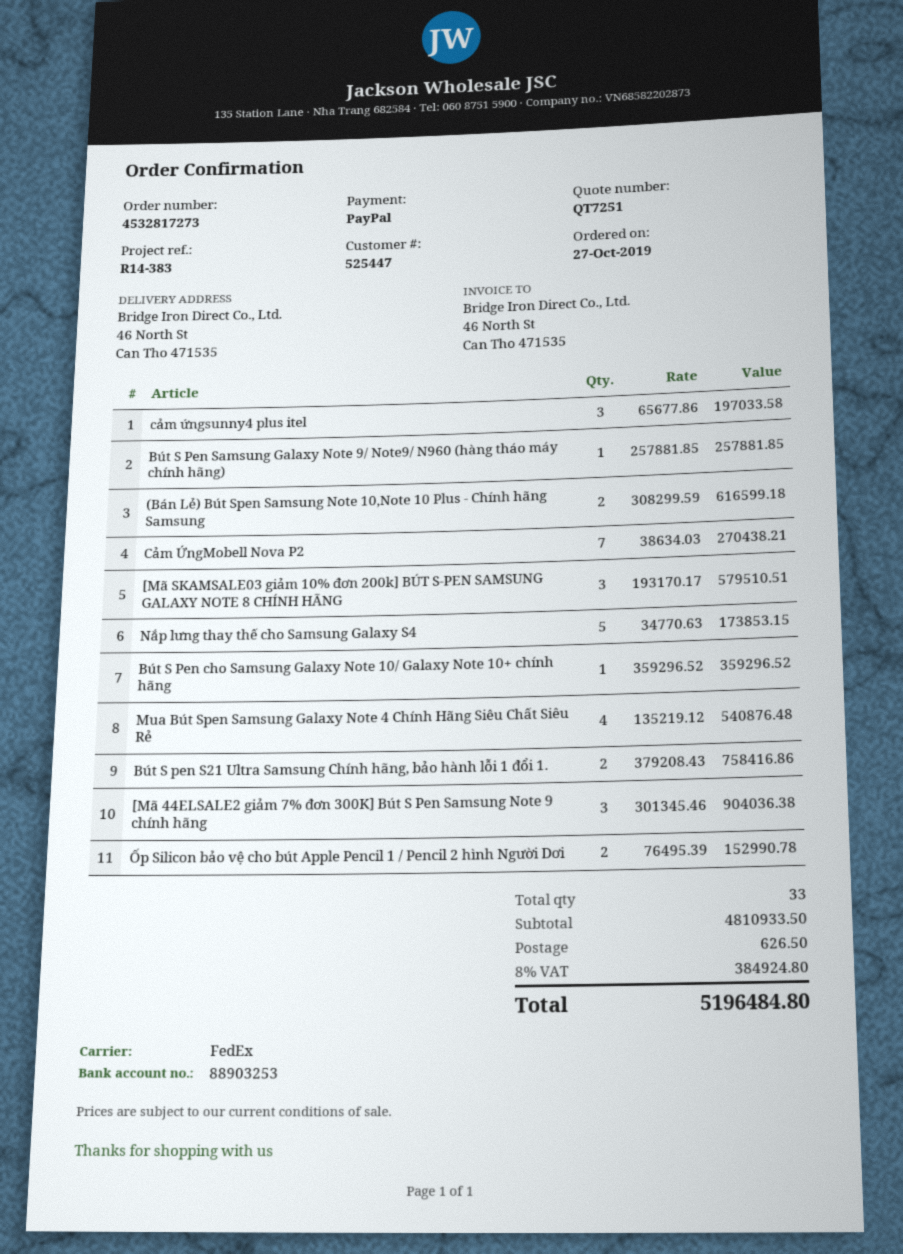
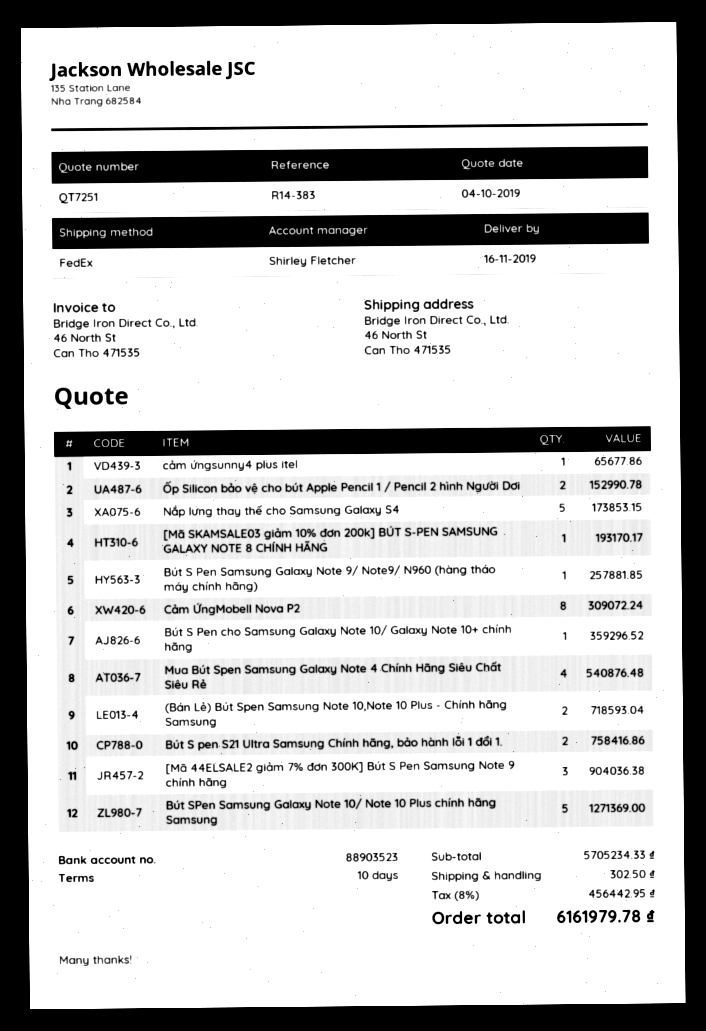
bank account: 88903253 -> 88903523
cảm ứngsunny4 plus itel: 3 for 197033.58 -> 1 for 65677.86
(Bán Lẻ) Bút Spen Samsung Note 10,Note 10 Plus - Chính hãng Samsung: 2 for 616599.18 -> 2 for 718593.04
Cảm ỨngMobell Nova P2: 7 for 270438.21 -> 8 for 309072.24
[Mã SKAMSALE03 giảm 10% đơn 200k] BÚT S-PEN SAMSUNG GALAXY NOTE 8 CHÍNH HÃNG: 3 for 579510.51 -> 1 for 193170.17
Bút SPen Samsung Galaxy Note 10/ Note 10 Plus chính hãng Samsung: none -> 5 for 1271369.00
subtotal: 4810933.50 -> 5705234.33
shipping: 626.50 -> 302.50
tax: 8% = 384924.80 -> 8% = 456442.95
total: 5196484.80 -> 6161979.78

